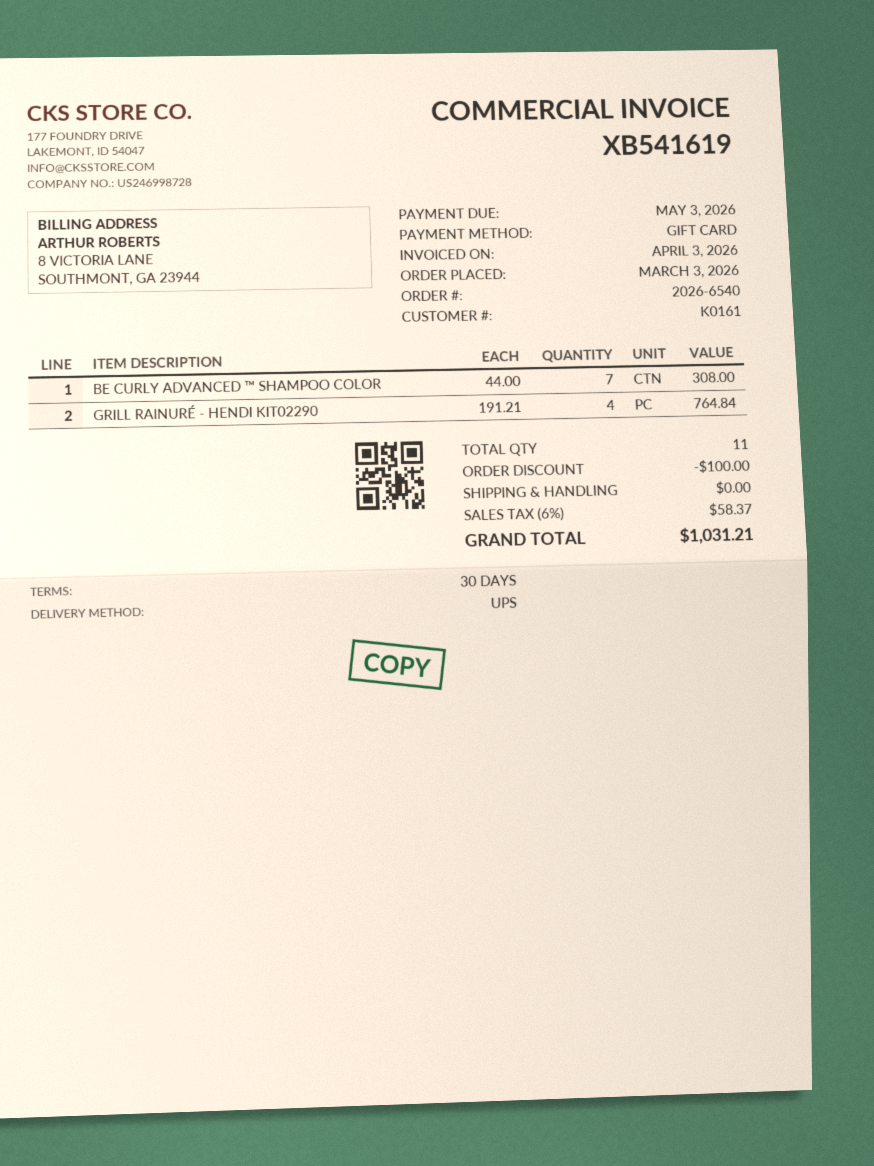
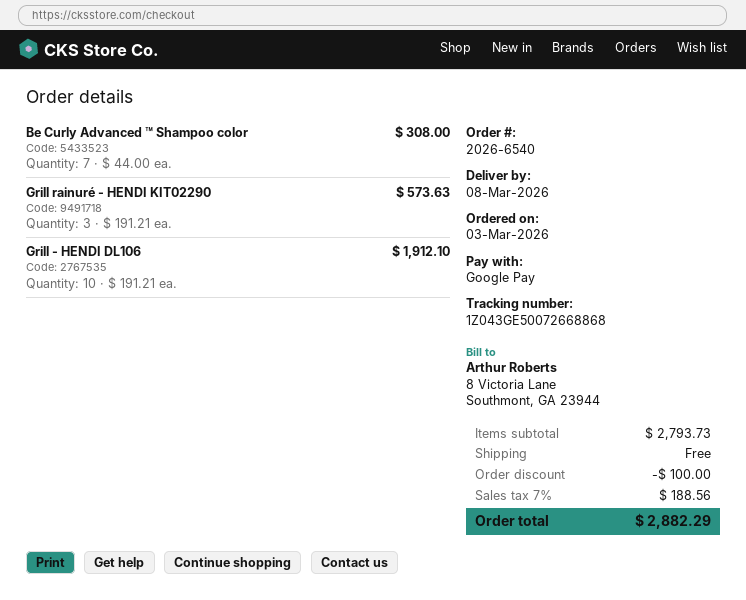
payment method: gift card -> Google Pay
GRILL RAINURÉ - HENDI KIT02290: 4 x 191.21 = 764.84 -> 3 x 191.21 = 573.63
Grill - HENDI DL106: none -> 10 x 191.21 = 1912.10
tax: 6% = 58.37 -> 7% = 188.56
total: 1031.21 -> 2882.29

